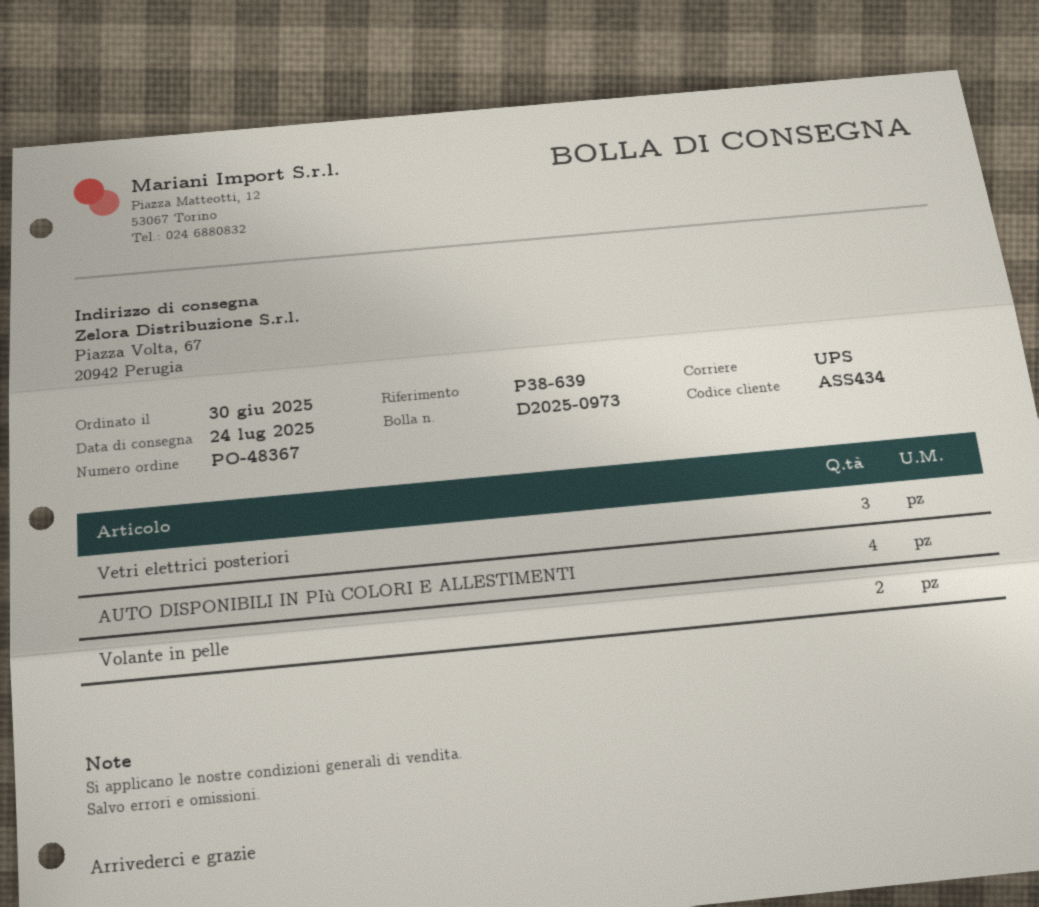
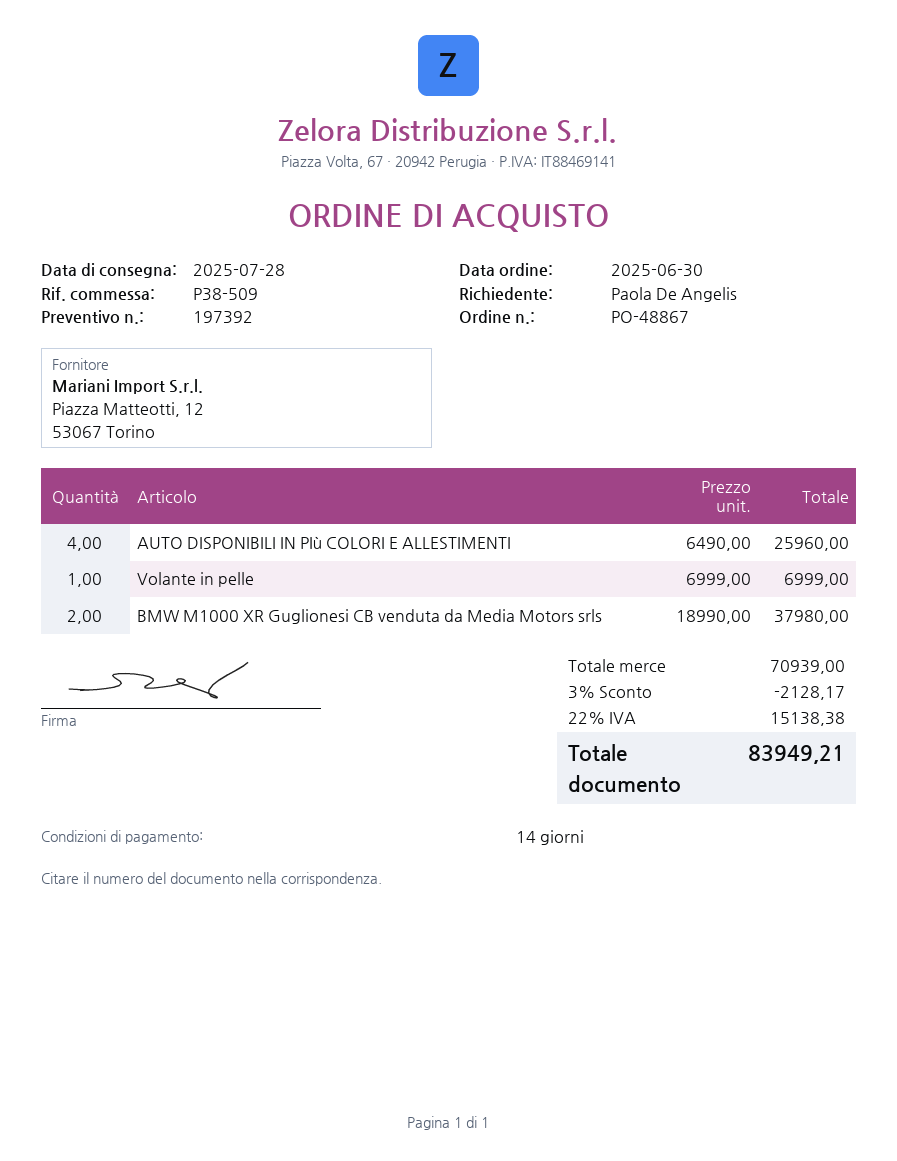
order number: PO-48367 -> PO-48867
delivery date: 2025-07-24 -> 2025-07-28
reference: P38-639 -> P38-509
Vetri elettrici posteriori: 3 -> none
Volante in pelle: 2 -> 1
BMW M1000 XR Guglionesi CB venduta da Media Motors srls: none -> 2

